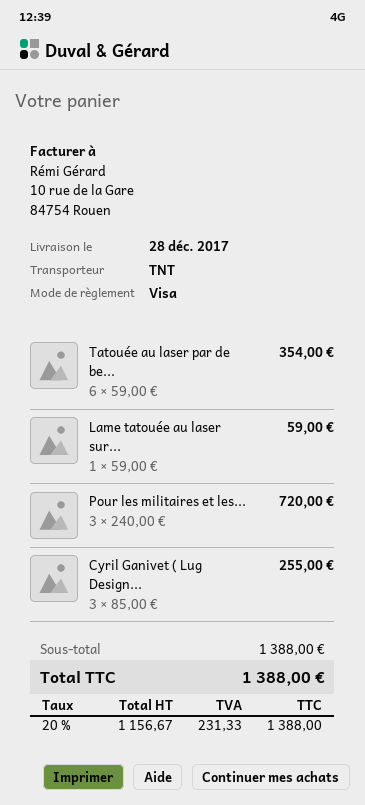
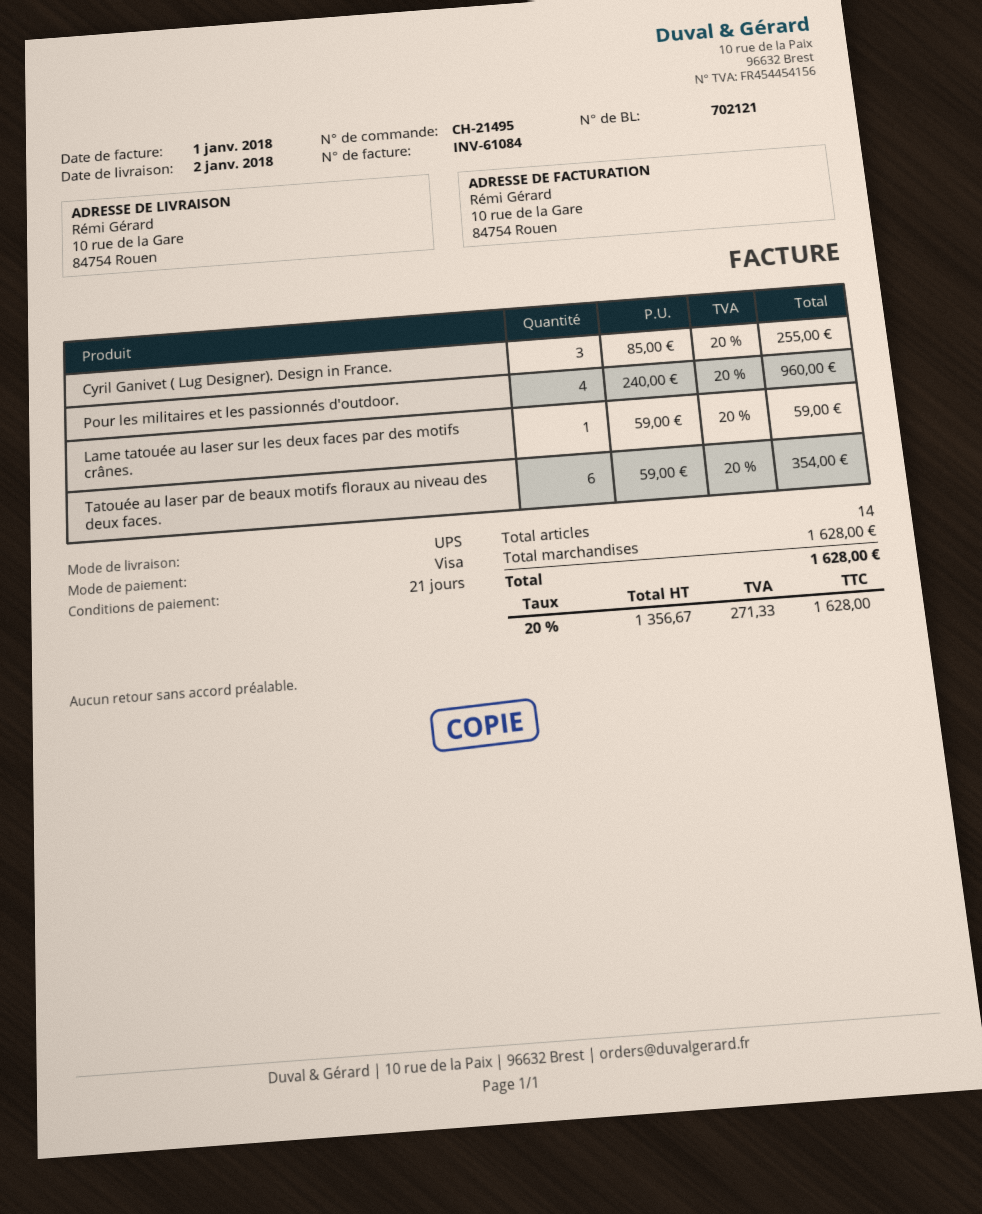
delivery date: 2017-12-28 -> 2018-01-02
shipping method: TNT -> UPS
Pour les militaires et les...: 3 x 240.00 = 720.00 -> 4 x 240.00 = 960.00
subtotal: 1388.00 -> 1628.00
net: 1156.67 -> 1356.67
tax: 20% = 231.33 -> 20% = 271.33
total: 1388.00 -> 1628.00

